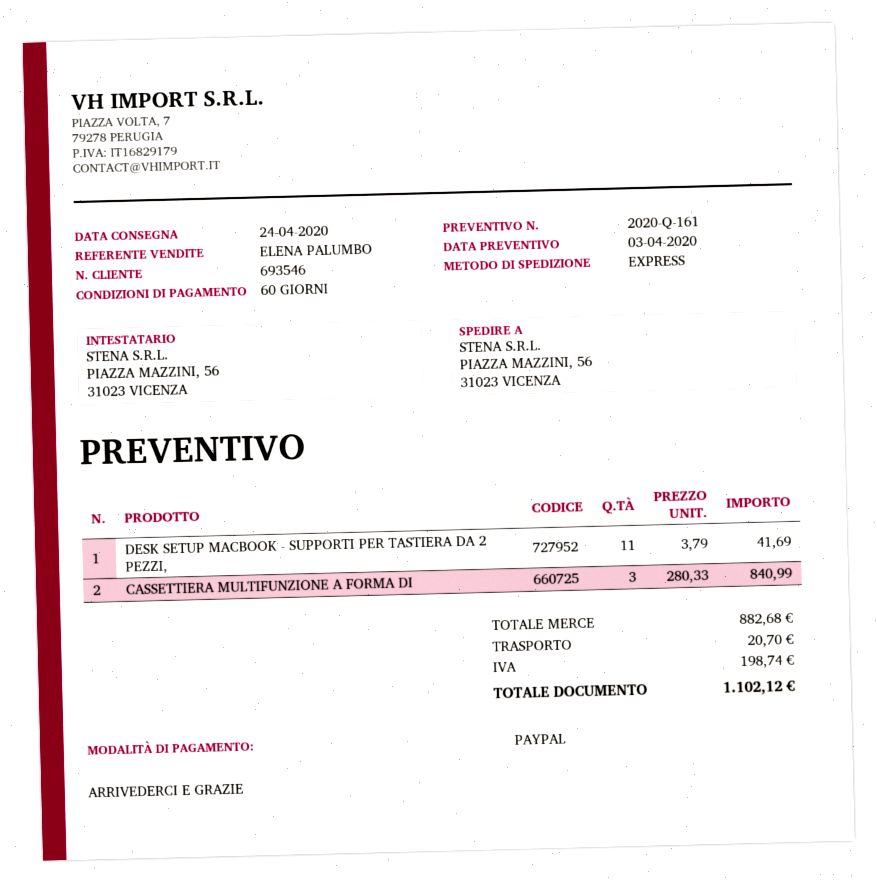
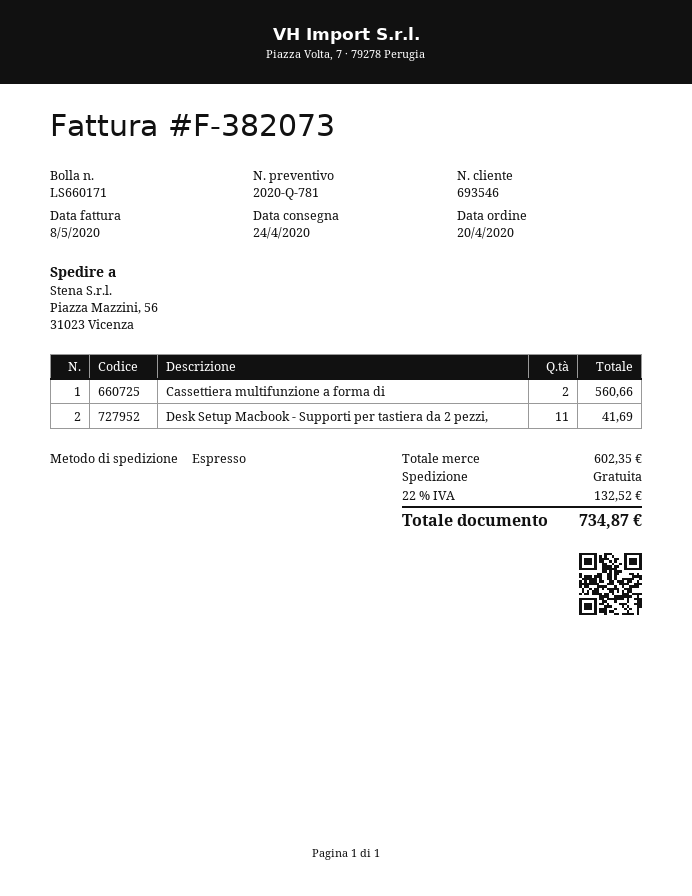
quote number: 2020-Q-161 -> 2020-Q-781
CASSETTIERA MULTIFUNZIONE A FORMA DI: 3 for 840.99 -> 2 for 560.66
subtotal: 882.68 -> 602.35
shipping: 20.70 -> 0.00
tax: 198.74 -> 132.52
total: 1102.12 -> 734.87

